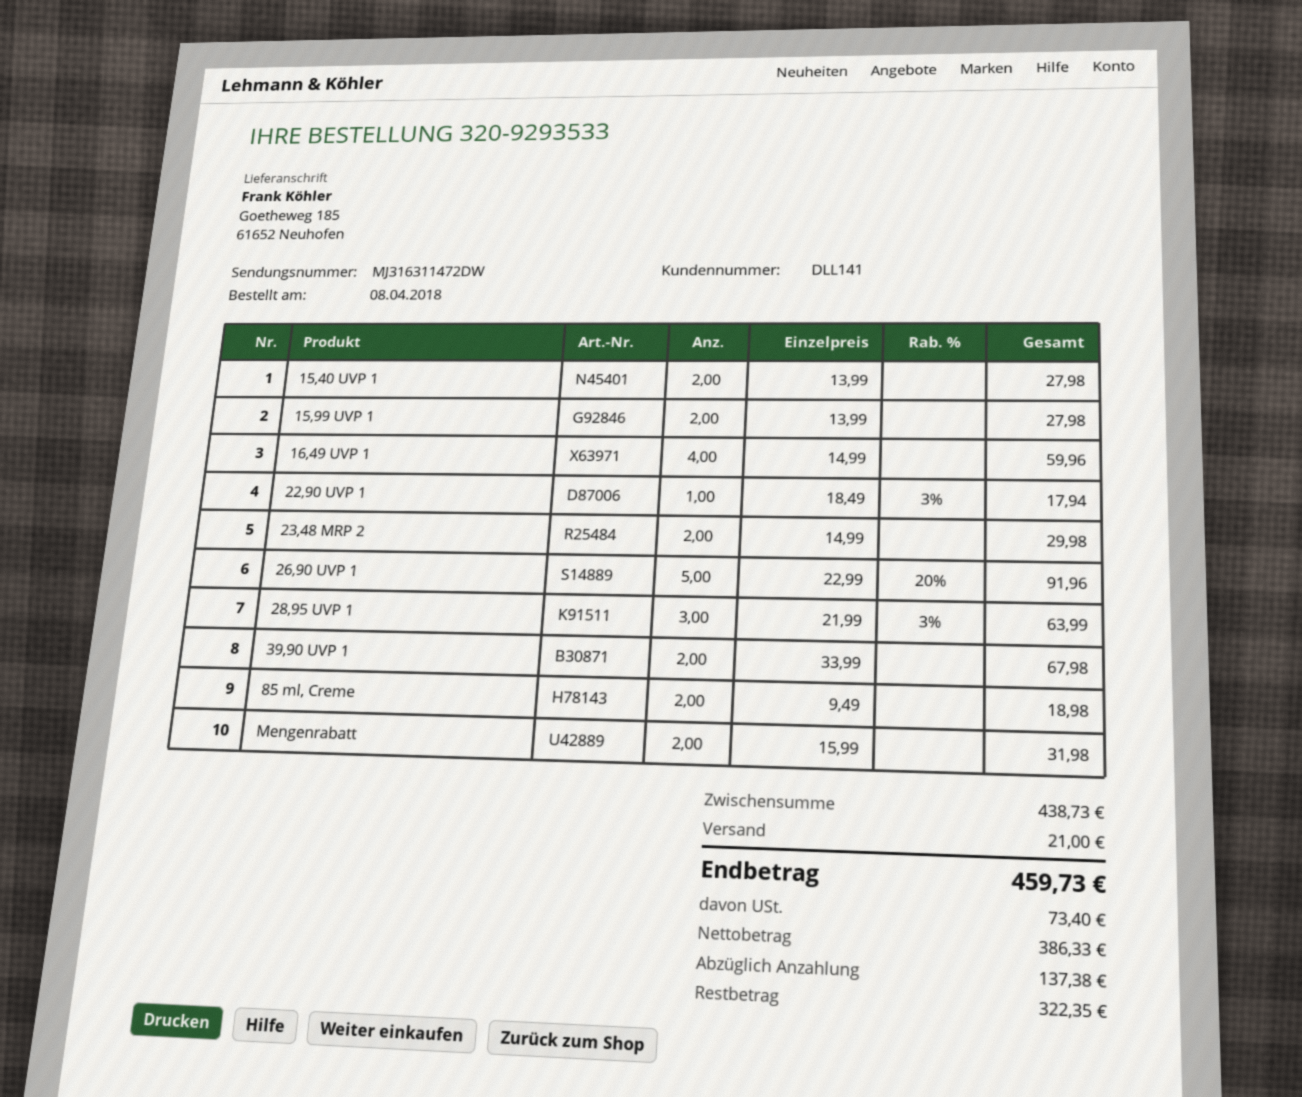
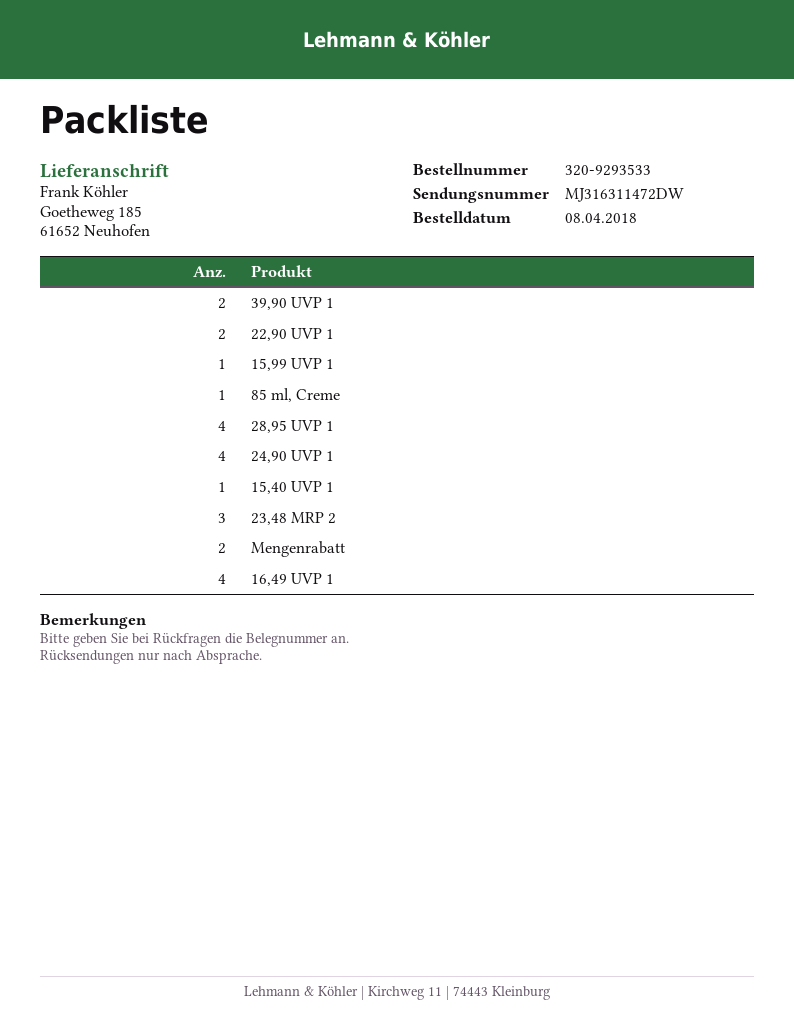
15,40 UVP 1: 2 -> 1
15,99 UVP 1: 2 -> 1
22,90 UVP 1: 1 -> 2
23,48 MRP 2: 2 -> 3
26,90 UVP 1: 5 -> none
28,95 UVP 1: 3 -> 4
85 ml, Creme: 2 -> 1
24,90 UVP 1: none -> 4

